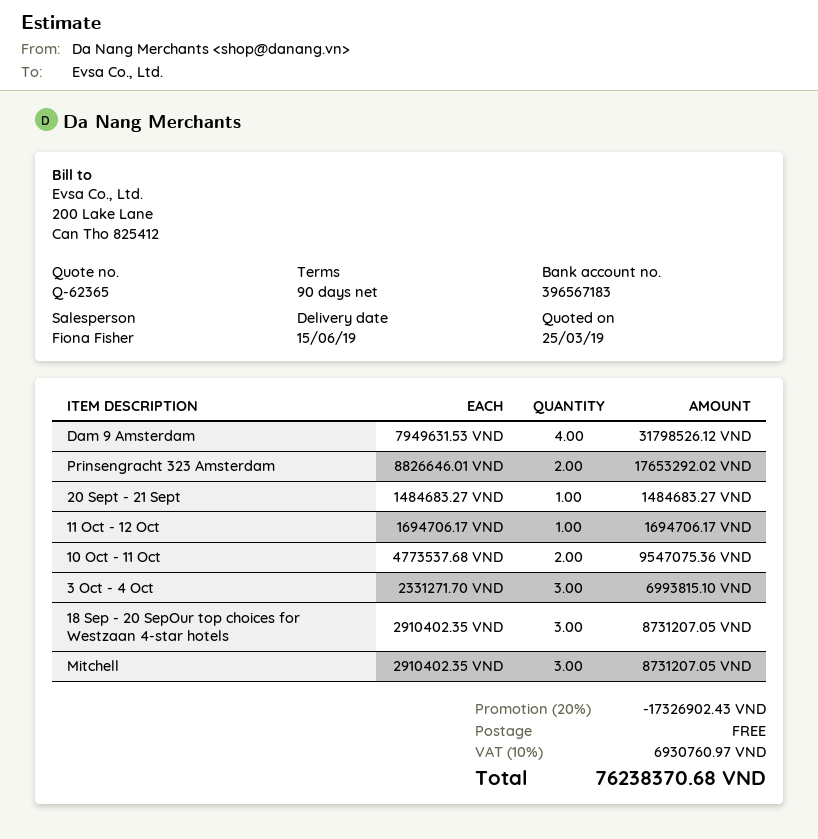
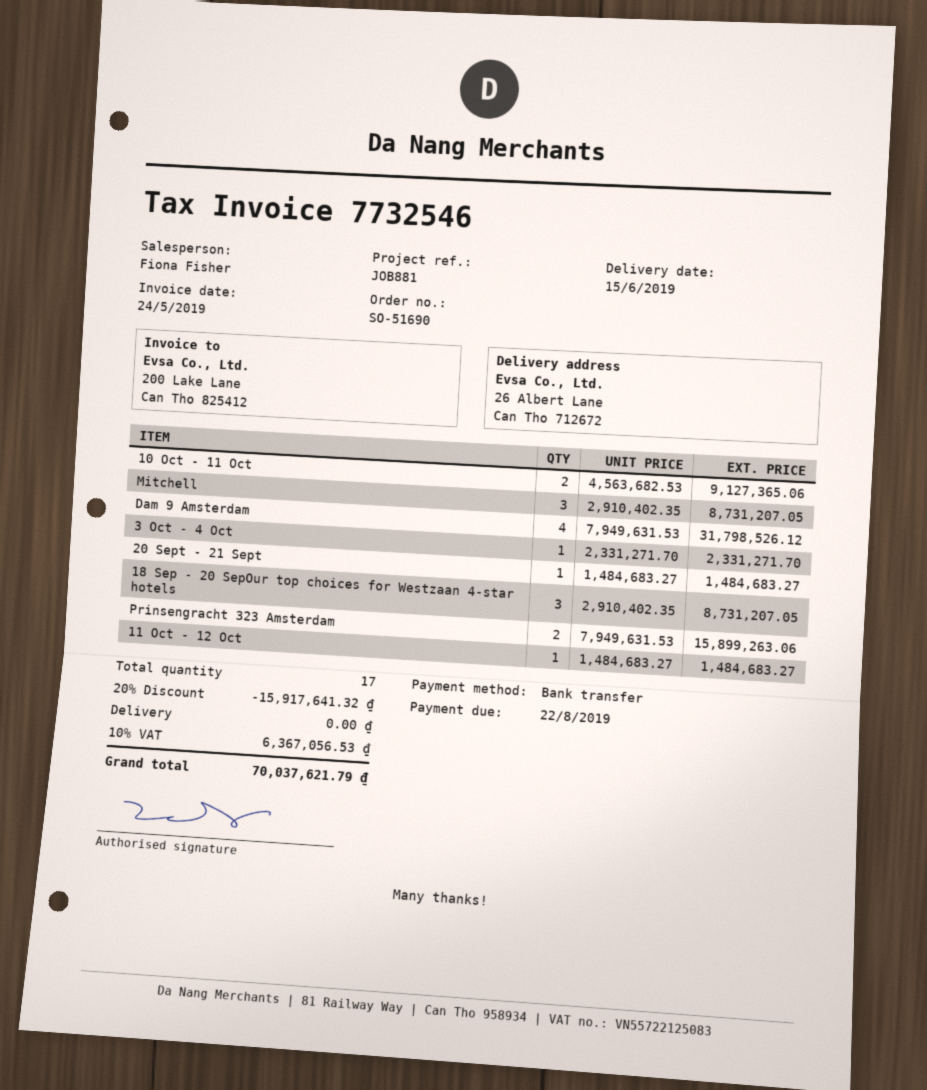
Prinsengracht 323 Amsterdam: 2 x 8826646.01 = 17653292.02 -> 2 x 7949631.53 = 15899263.06
11 Oct - 12 Oct: 1 x 1694706.17 = 1694706.17 -> 1 x 1484683.27 = 1484683.27
10 Oct - 11 Oct: 2 x 4773537.68 = 9547075.36 -> 2 x 4563682.53 = 9127365.06
3 Oct - 4 Oct: 3 x 2331271.70 = 6993815.10 -> 1 x 2331271.70 = 2331271.70
discount: 20% = 17326902.43 -> 20% = 15917641.32
tax: 10% = 6930760.97 -> 10% = 6367056.53
total: 76238370.68 -> 70037621.79

